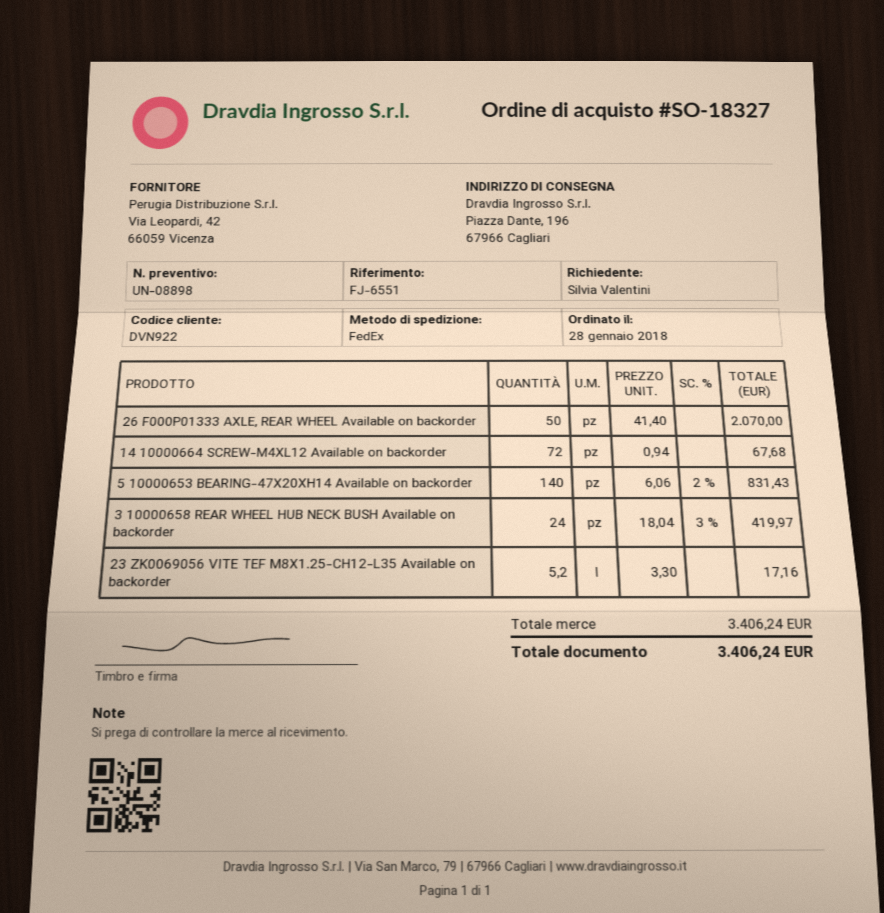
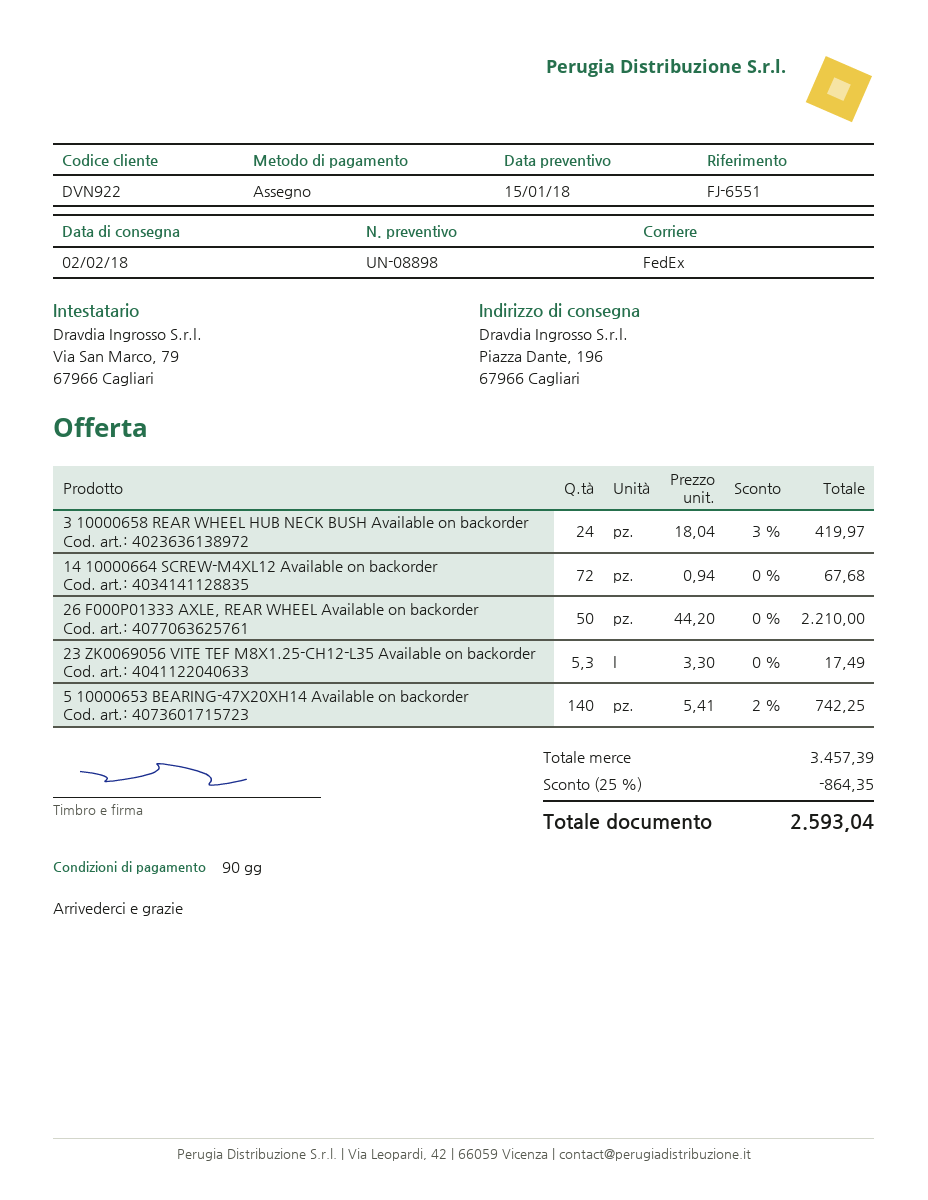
26 F000P01333 AXLE, REAR WHEEL Available on backorder: 50 x 41.40 = 2070.00 -> 50 x 44.20 = 2210.00
5 10000653 BEARING-47X20XH14 Available on backorder: 140 x 6.06 - 2% = 831.43 -> 140 x 5.41 - 2% = 742.25
23 ZK0069056 VITE TEF M8X1.25-CH12-L35 Available on backorder: 5.2 x 3.30 = 17.16 -> 5.3 x 3.30 = 17.49
subtotal: 3406.24 -> 3457.39
discount: none -> 25% = 864.35
total: 3406.24 -> 2593.04

